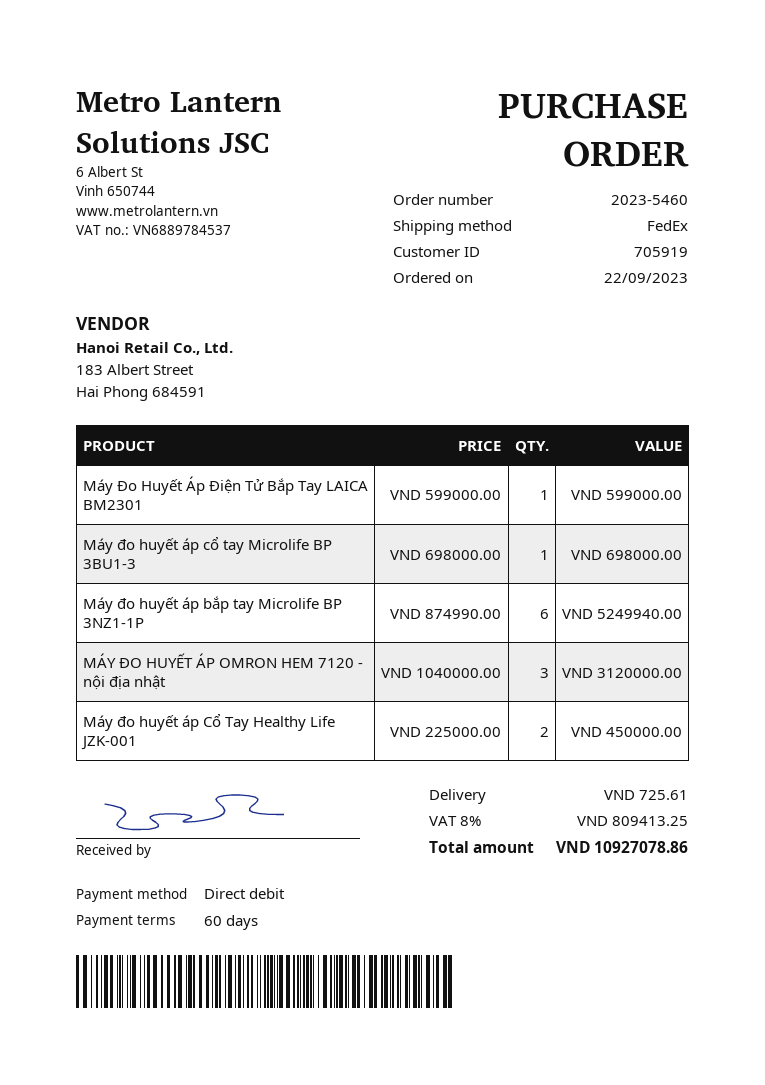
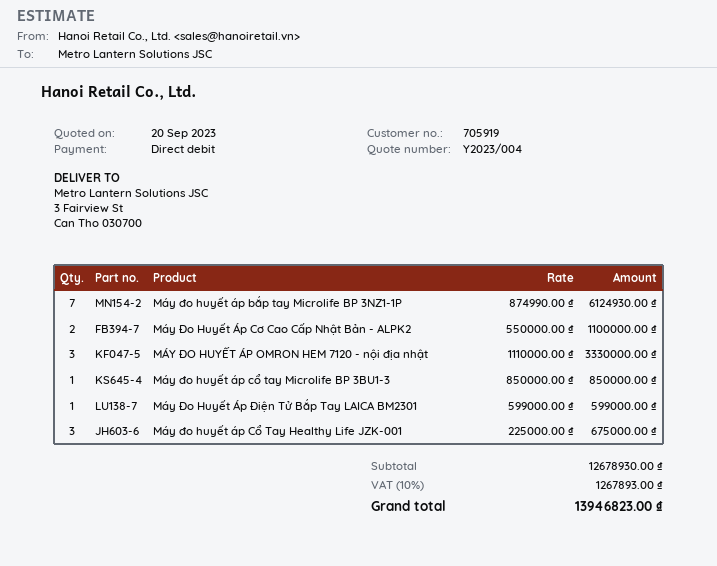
Máy đo huyết áp cổ tay Microlife BP 3BU1-3: 1 x 698000.00 = 698000.00 -> 1 x 850000.00 = 850000.00
Máy đo huyết áp bắp tay Microlife BP 3NZ1-1P: 6 x 874990.00 = 5249940.00 -> 7 x 874990.00 = 6124930.00
MÁY ĐO HUYẾT ÁP OMRON HEM 7120 - nội địa nhật: 3 x 1040000.00 = 3120000.00 -> 3 x 1110000.00 = 3330000.00
Máy đo huyết áp Cổ Tay Healthy Life JZK-001: 2 x 225000.00 = 450000.00 -> 3 x 225000.00 = 675000.00
Máy Đo Huyết Áp Cơ Cao Cấp Nhật Bản - ALPK2: none -> 2 x 550000.00 = 1100000.00
shipping: 725.61 -> none
tax: 8% = 809413.25 -> 10% = 1267893.00
total: 10927078.86 -> 13946823.00

